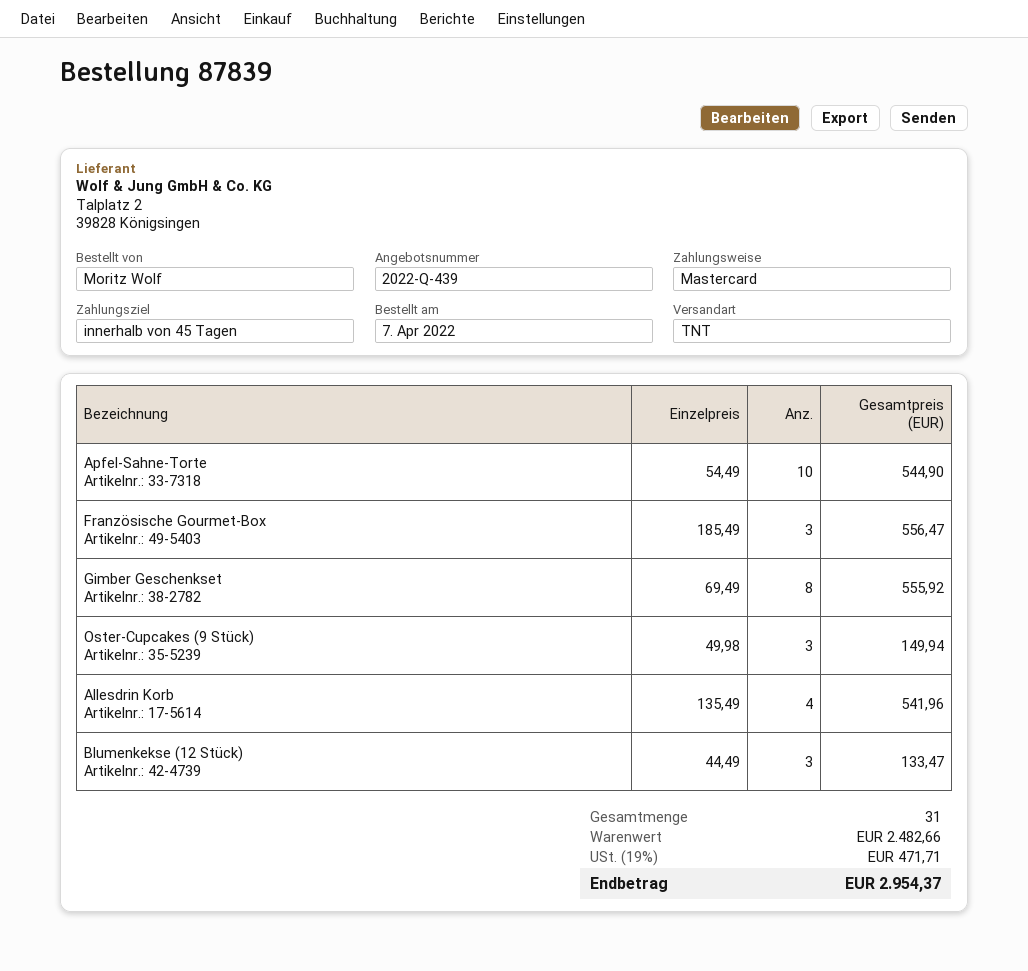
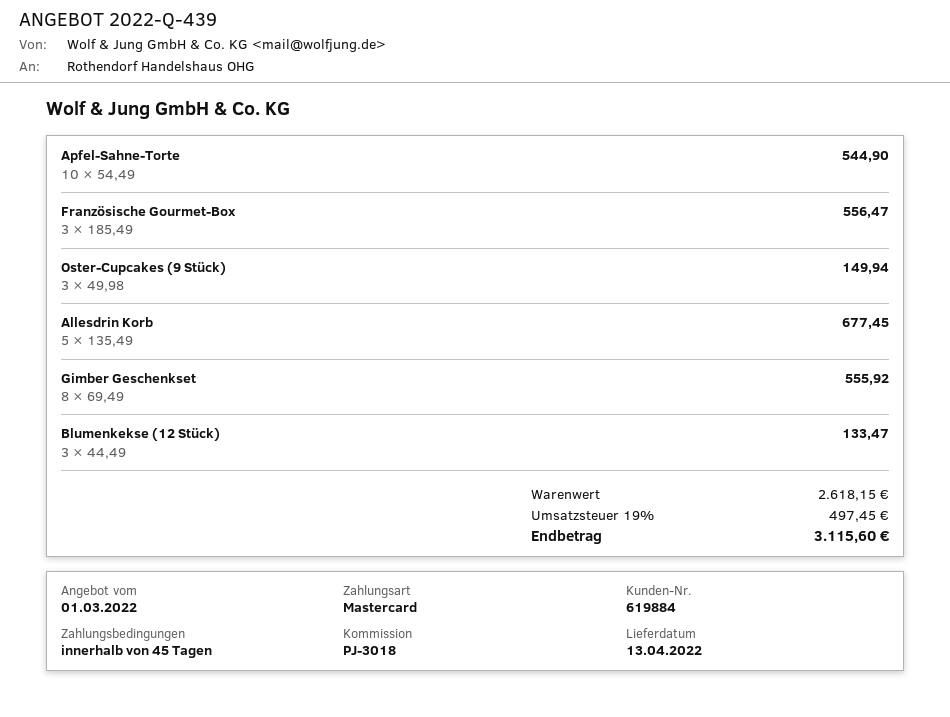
Allesdrin Korb: 4 x 135.49 = 541.96 -> 5 x 135.49 = 677.45
subtotal: 2482.66 -> 2618.15
tax: 19% = 471.71 -> 19% = 497.45
total: 2954.37 -> 3115.60

